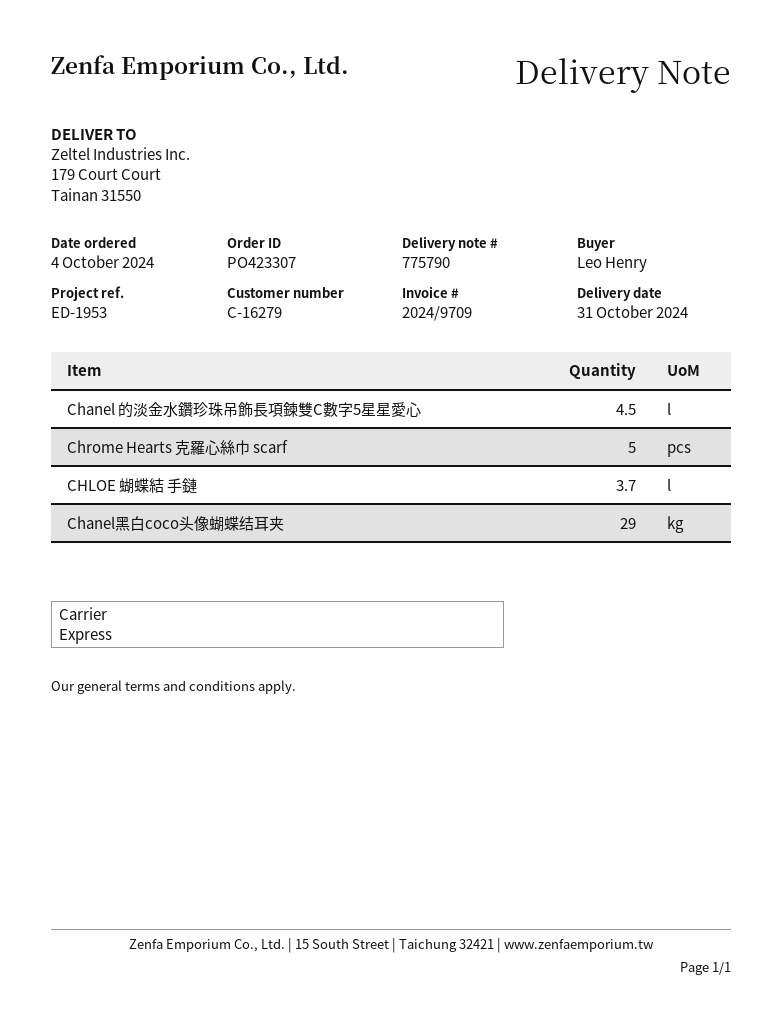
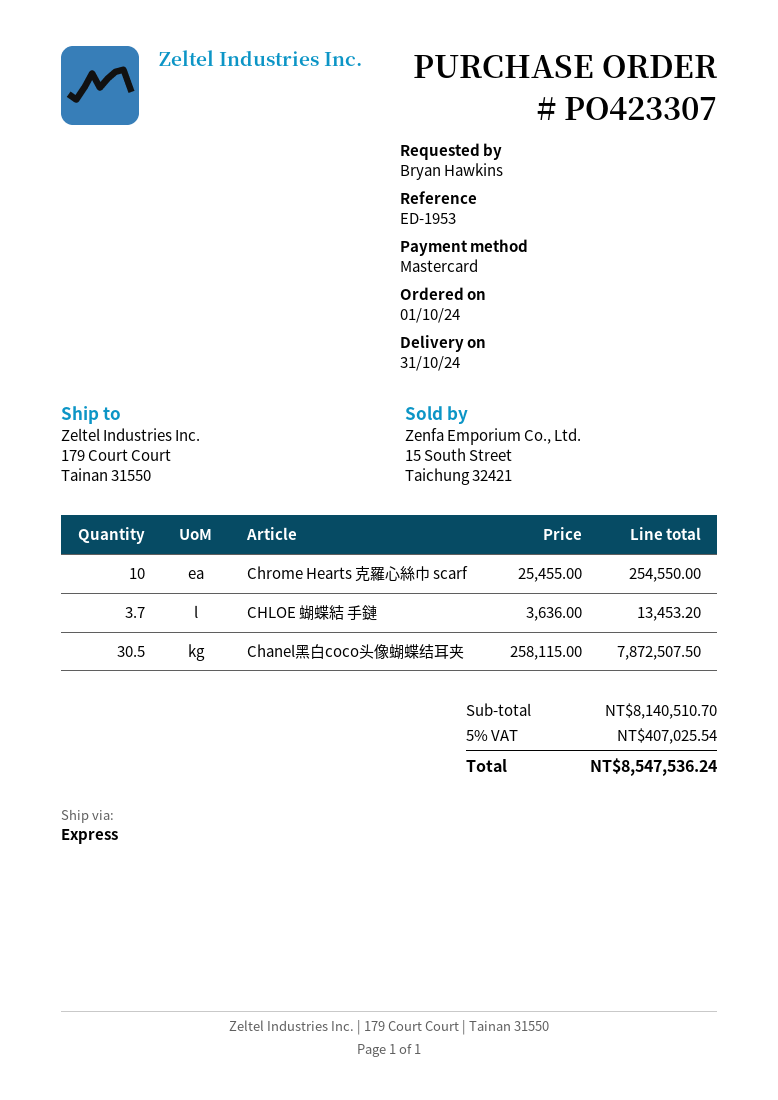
order date: 2024-10-04 -> 2024-10-01
ordered by: Leo Henry -> Bryan Hawkins
Chanel 的淡金水鑽珍珠吊飾長項鍊雙C數字5星星愛心: 4.5 -> none
Chrome Hearts 克羅心絲巾 scarf: 5 -> 10
Chanel黑白coco头像蝴蝶结耳夹: 29 -> 30.5

